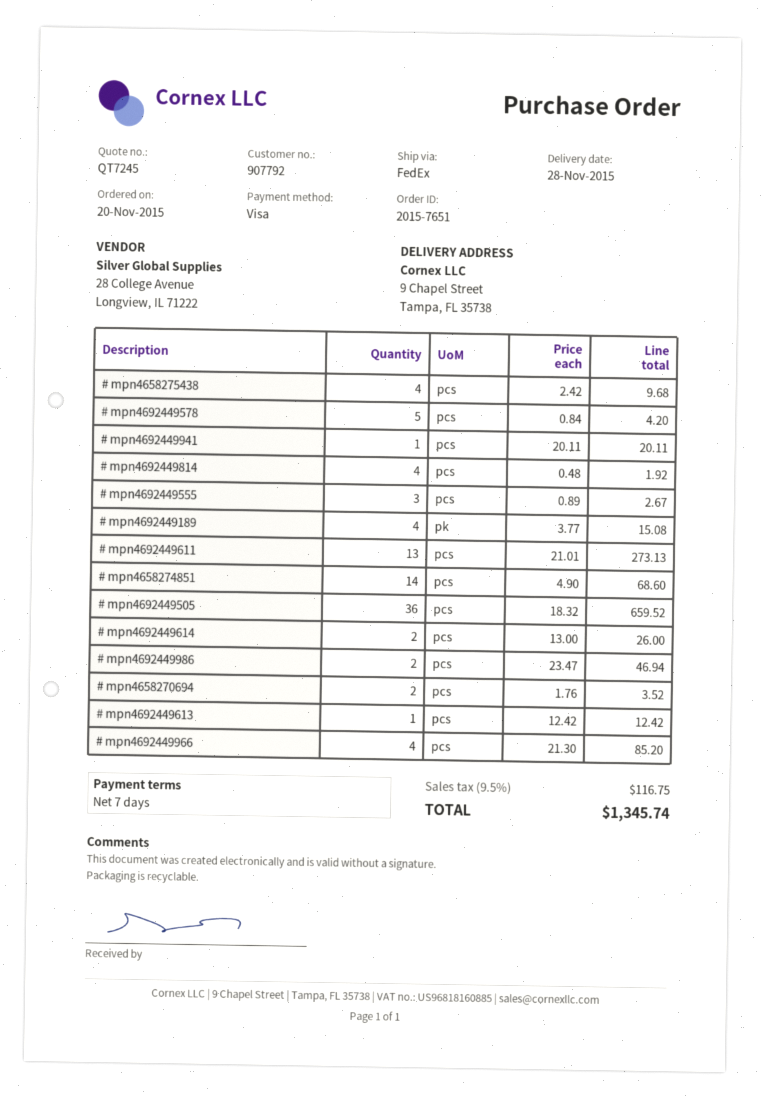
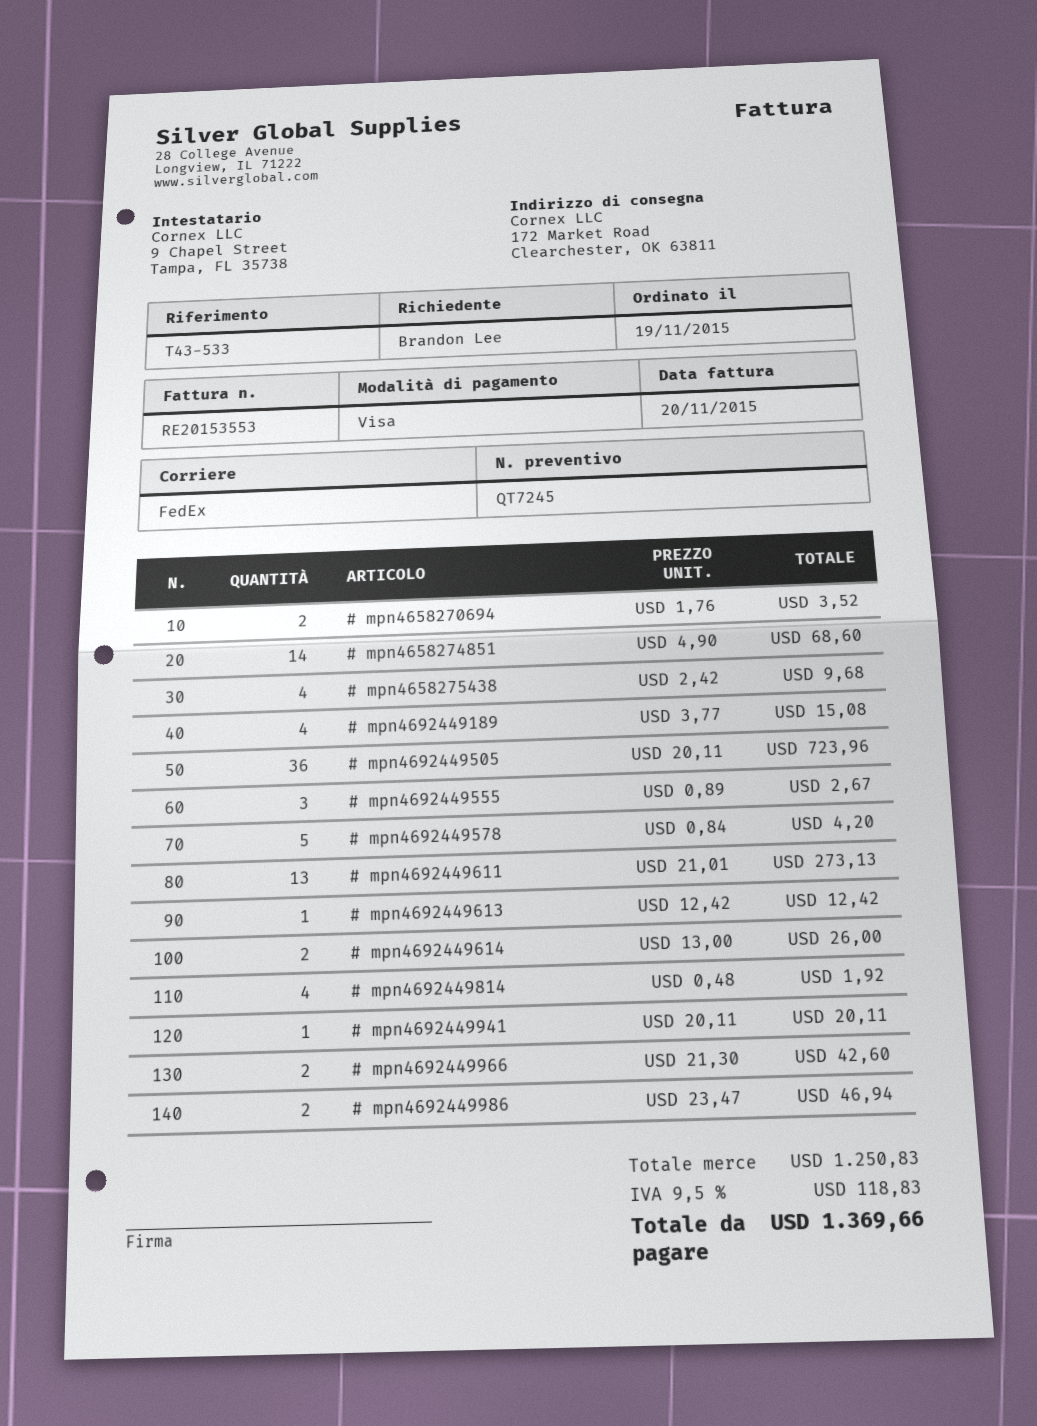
order date: 2015-11-20 -> 2015-11-19
ship to: 9 Chapel Street, Tampa, FL 35738 -> 172 Market Road, Clearchester, OK 63811
# mpn4692449505: 36 x 18.32 = 659.52 -> 36 x 20.11 = 723.96
# mpn4692449966: 4 x 21.30 = 85.20 -> 2 x 21.30 = 42.60
tax: 9.5% = 116.75 -> 9.5% = 118.83
total: 1345.74 -> 1369.66

